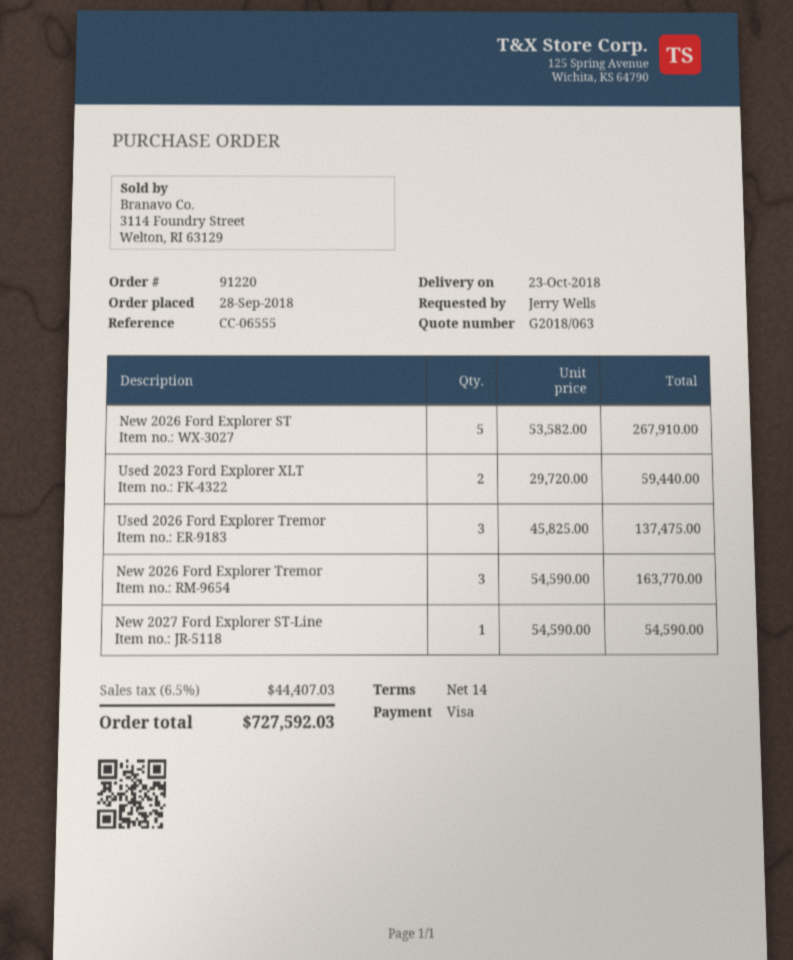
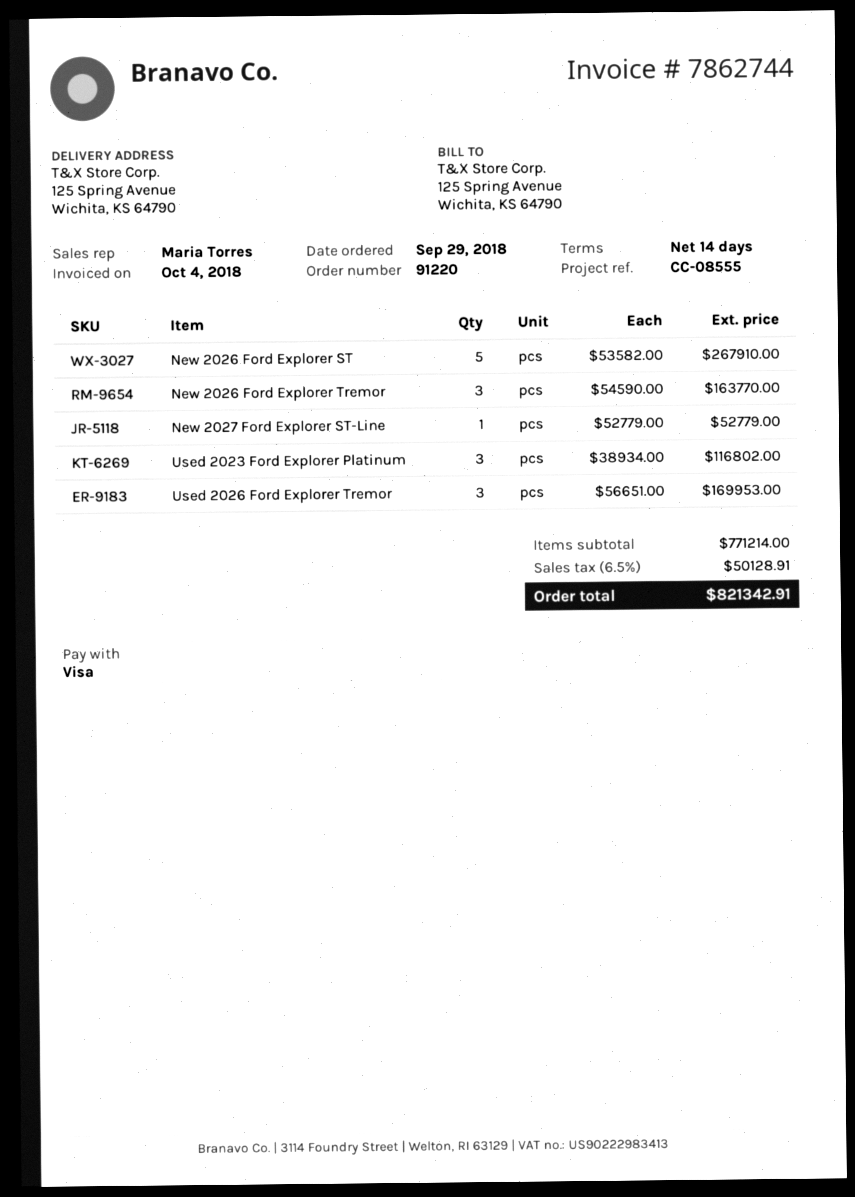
order date: 2018-09-28 -> 2018-09-29
reference: CC-06555 -> CC-08555
Used 2023 Ford Explorer XLT: 2 x 29720.00 = 59440.00 -> none
Used 2026 Ford Explorer Tremor: 3 x 45825.00 = 137475.00 -> 3 x 56651.00 = 169953.00
New 2027 Ford Explorer ST-Line: 1 x 54590.00 = 54590.00 -> 1 x 52779.00 = 52779.00
Used 2023 Ford Explorer Platinum: none -> 3 x 38934.00 = 116802.00
tax: 6.5% = 44407.03 -> 6.5% = 50128.91
total: 727592.03 -> 821342.91

